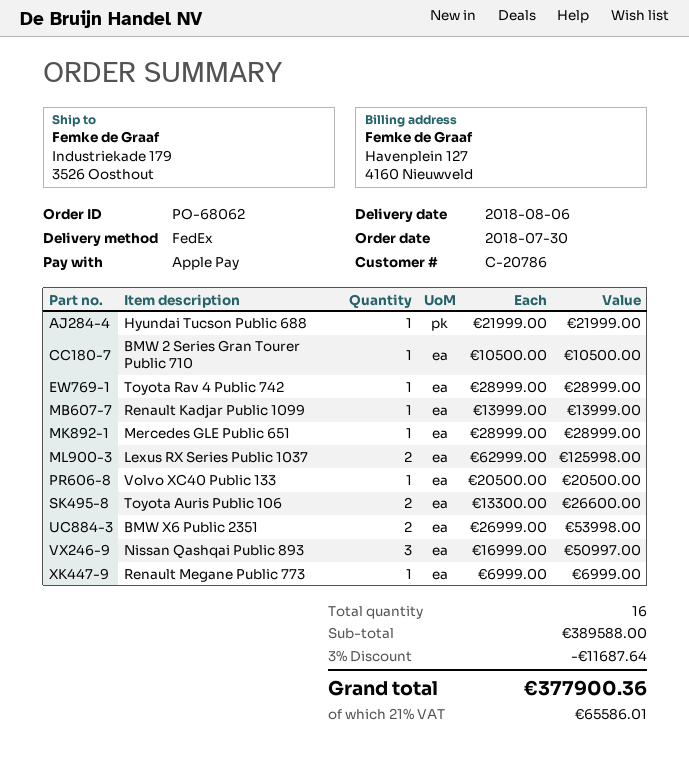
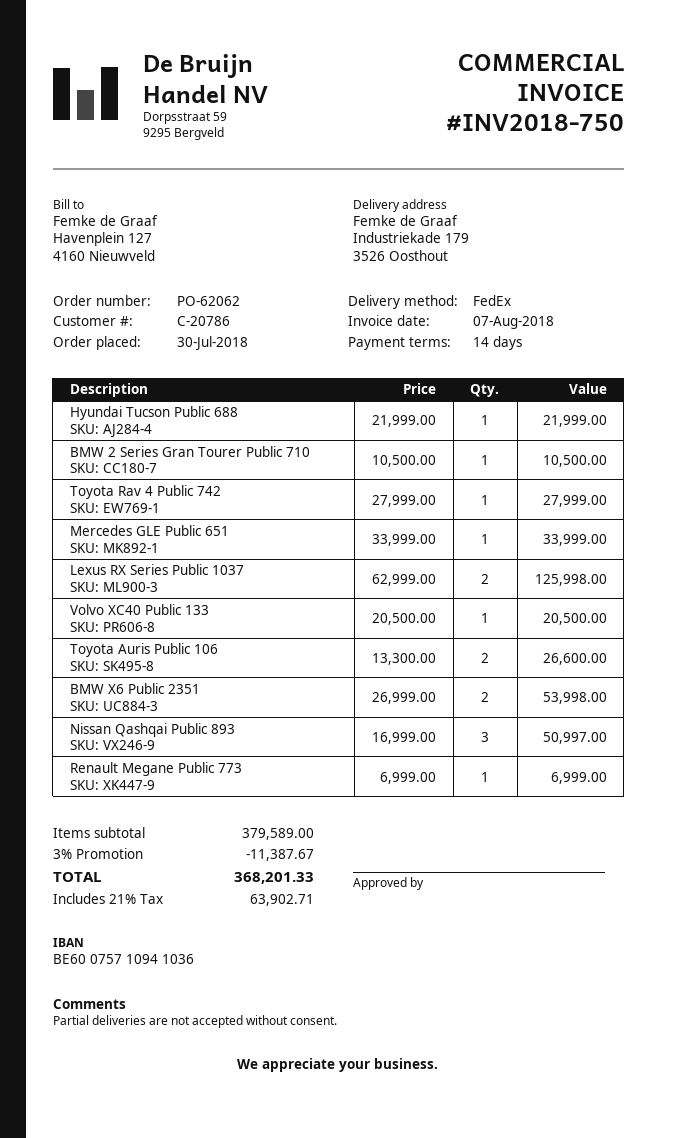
order number: PO-68062 -> PO-62062
Toyota Rav 4 Public 742: 1 x 28999.00 = 28999.00 -> 1 x 27999.00 = 27999.00
Renault Kadjar Public 1099: 1 x 13999.00 = 13999.00 -> none
Mercedes GLE Public 651: 1 x 28999.00 = 28999.00 -> 1 x 33999.00 = 33999.00
subtotal: 389588.00 -> 379589.00
discount: 3% = 11687.64 -> 3% = 11387.67
tax: 21% = 65586.01 -> 21% = 63902.71
total: 377900.36 -> 368201.33

